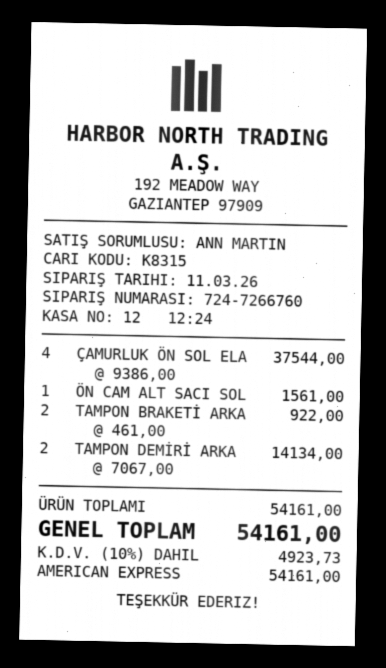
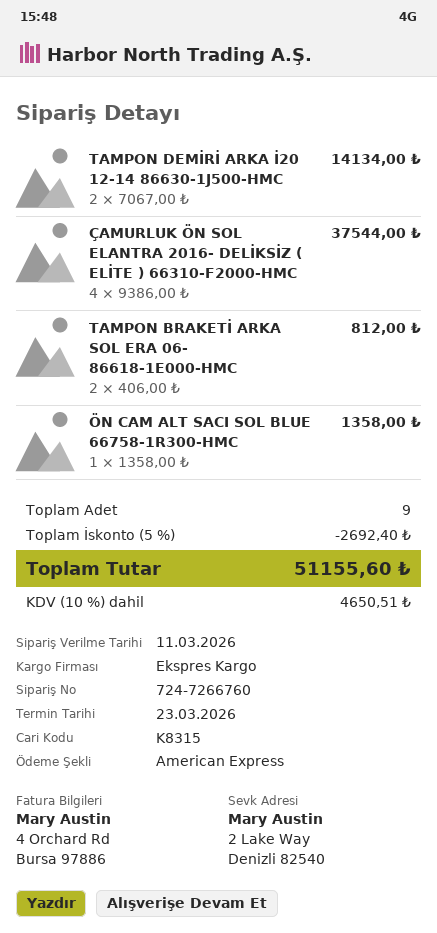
ÖN CAM ALT SACI SOL: 1 x 1561.00 = 1561.00 -> 1 x 1358.00 = 1358.00
TAMPON BRAKETİ ARKA: 2 x 461.00 = 922.00 -> 2 x 406.00 = 812.00
discount: none -> 5% = 2692.40
tax: 10% = 4923.73 -> 10% = 4650.51
total: 54161.00 -> 51155.60

